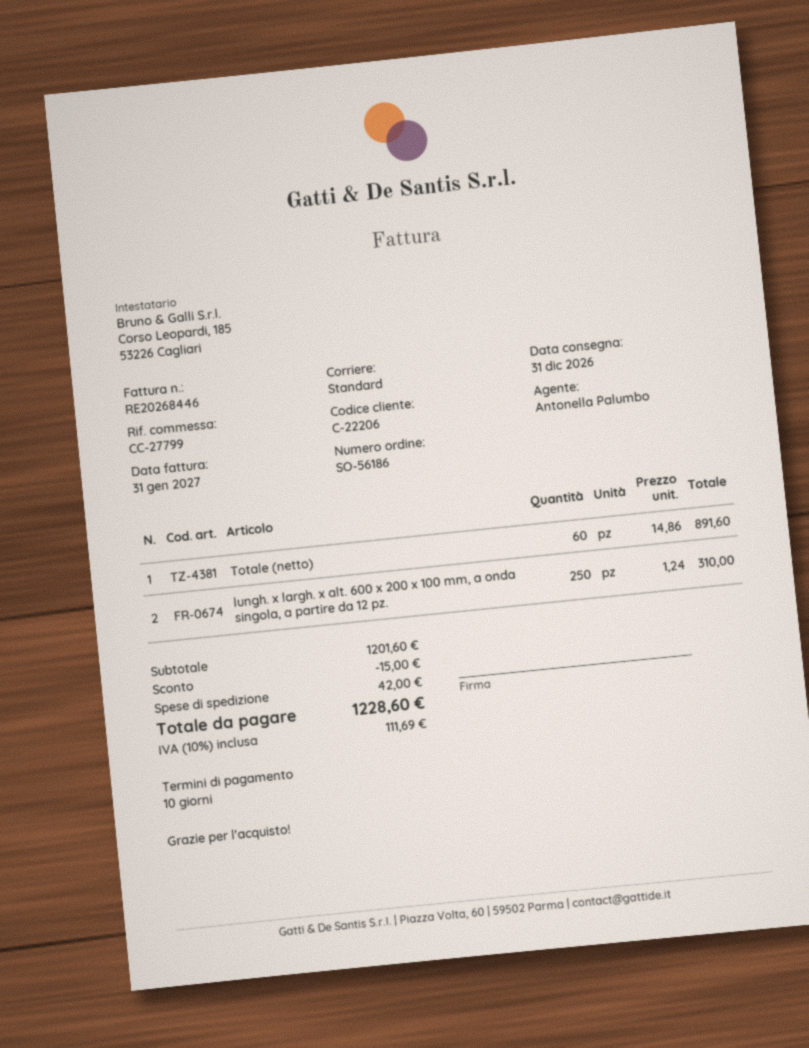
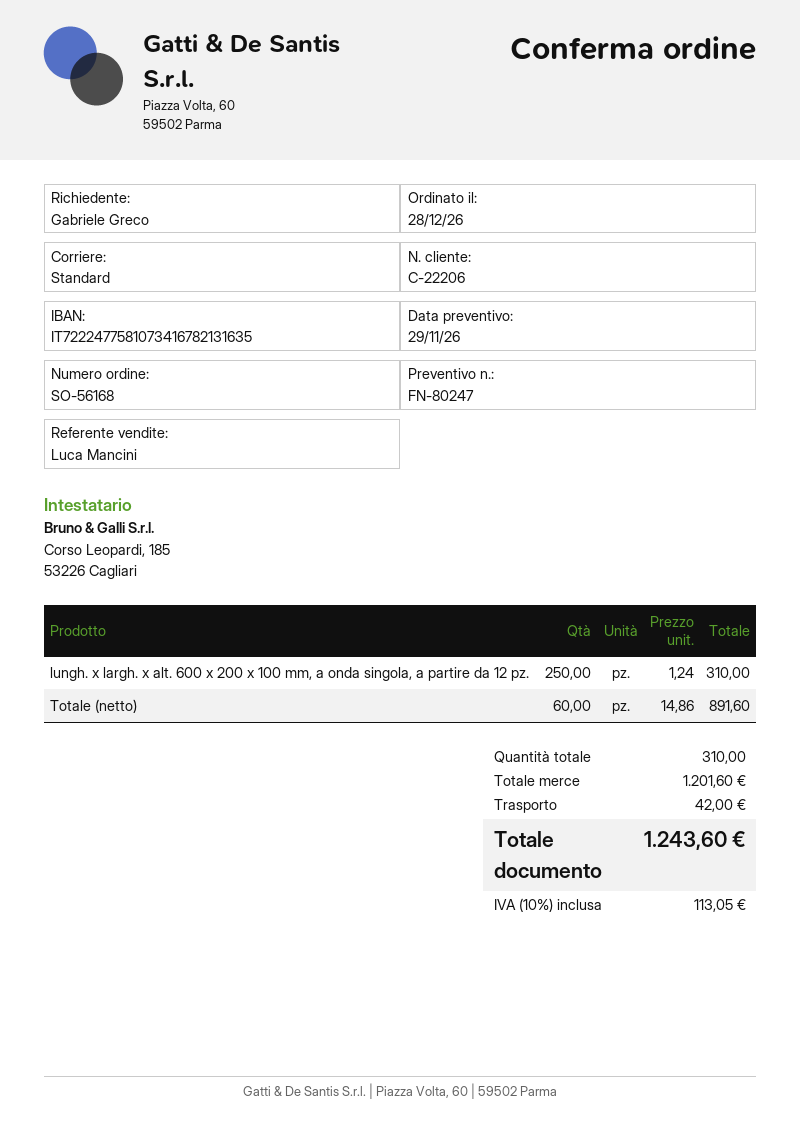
order number: SO-56186 -> SO-56168
sales rep: Antonella Palumbo -> Luca Mancini
discount: 15.00 -> none
tax: 10% = 111.69 -> 10% = 113.05
total: 1228.60 -> 1243.60

